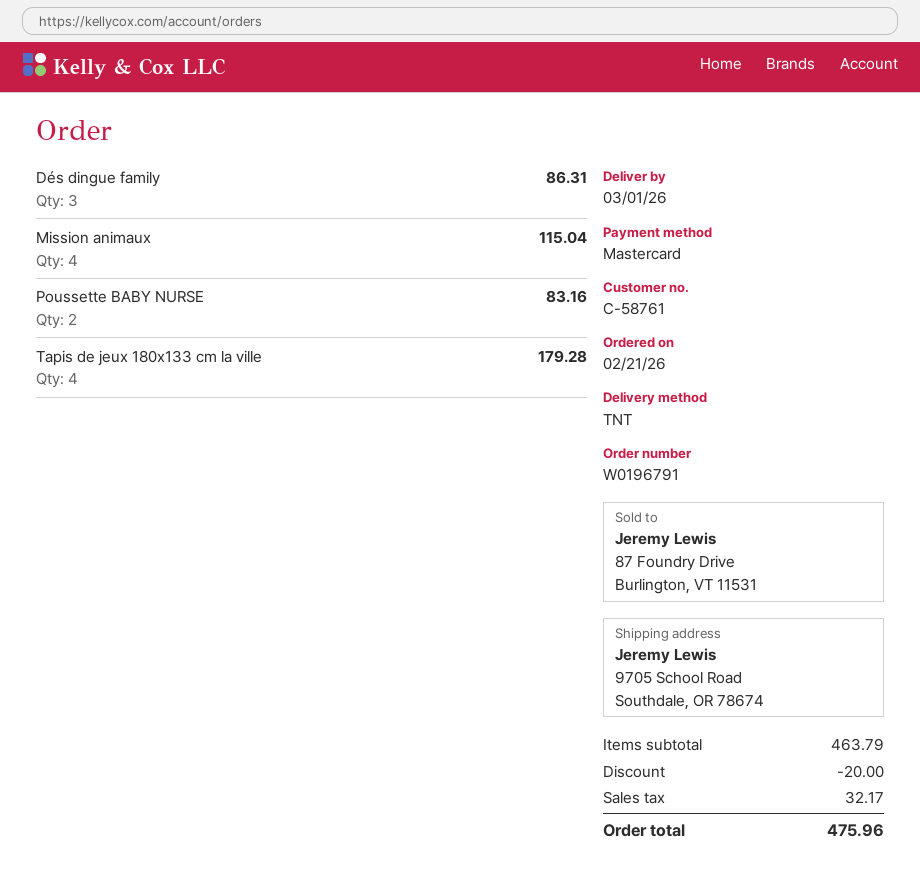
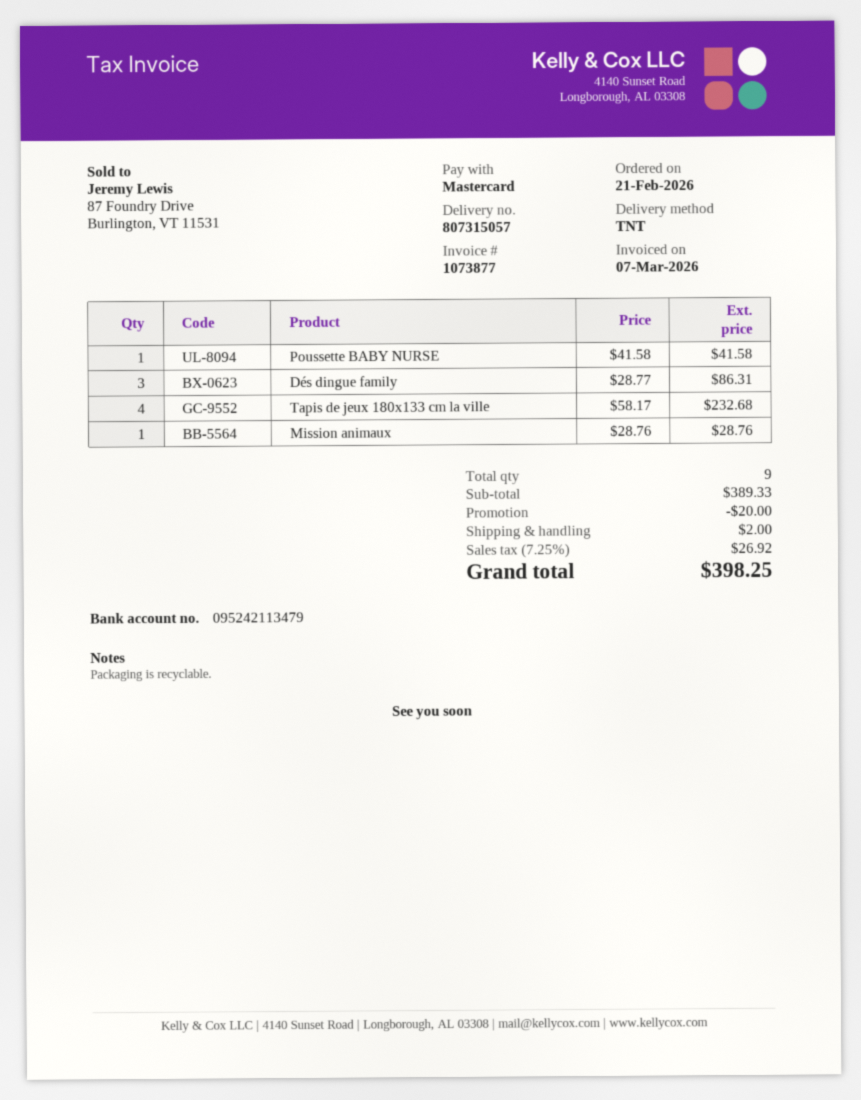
Mission animaux: 4 for 115.04 -> 1 for 28.76
Poussette BABY NURSE: 2 for 83.16 -> 1 for 41.58
Tapis de jeux 180x133 cm la ville: 4 for 179.28 -> 4 for 232.68
subtotal: 463.79 -> 389.33
shipping: none -> 2.00
tax: 32.17 -> 26.92
total: 475.96 -> 398.25

